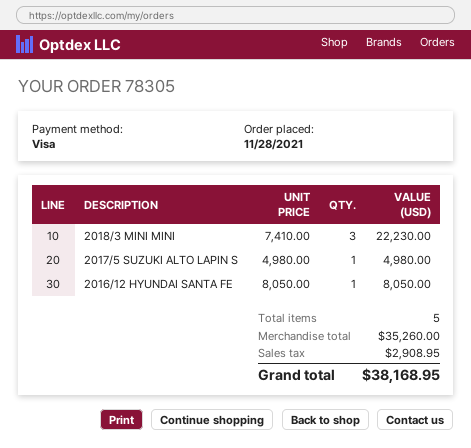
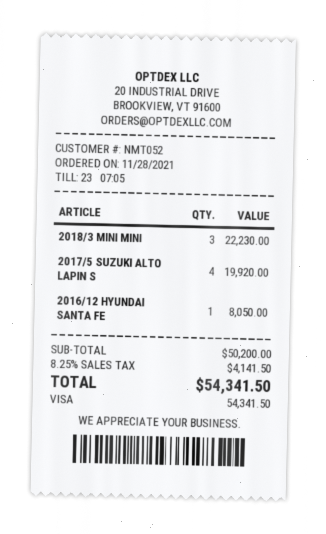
2017/5 SUZUKI ALTO LAPIN S: 1 for 4980.00 -> 4 for 19920.00
subtotal: 35260.00 -> 50200.00
tax: 2908.95 -> 4141.50
total: 38168.95 -> 54341.50

